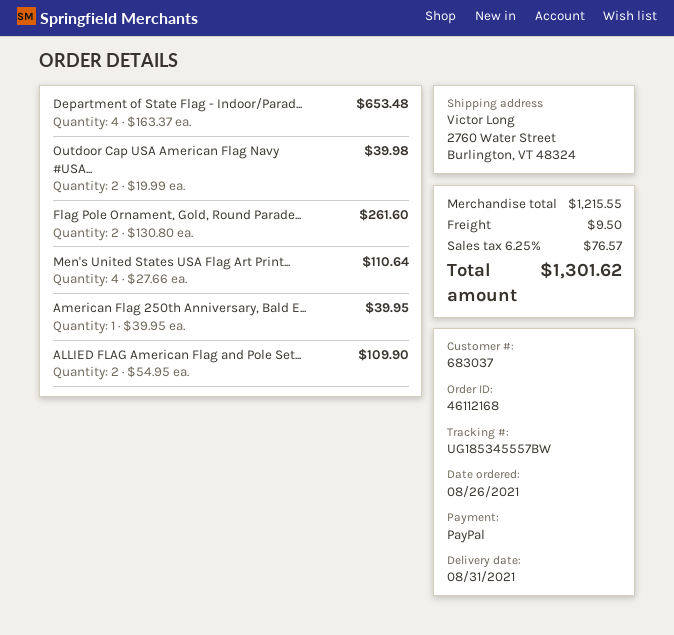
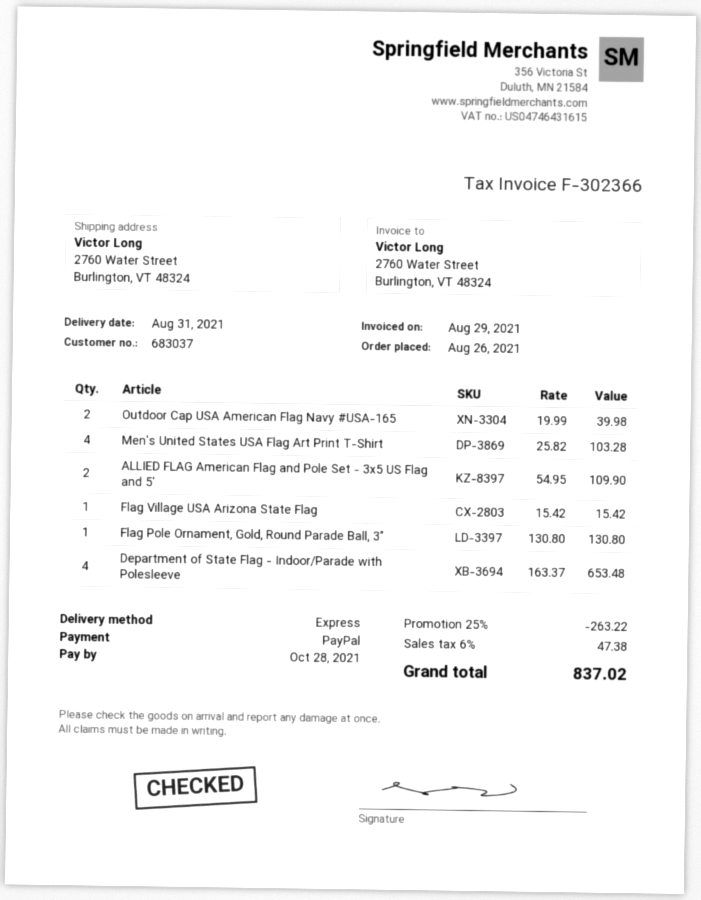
Flag Pole Ornament, Gold, Round Parade...: 2 x 130.80 = 261.60 -> 1 x 130.80 = 130.80
Men's United States USA Flag Art Print...: 4 x 27.66 = 110.64 -> 4 x 25.82 = 103.28
American Flag 250th Anniversary, Bald E...: 1 x 39.95 = 39.95 -> none
Flag Village USA Arizona State Flag: none -> 1 x 15.42 = 15.42
discount: none -> 25% = 263.22
shipping: 9.50 -> none
tax: 6.25% = 76.57 -> 6% = 47.38
total: 1301.62 -> 837.02

